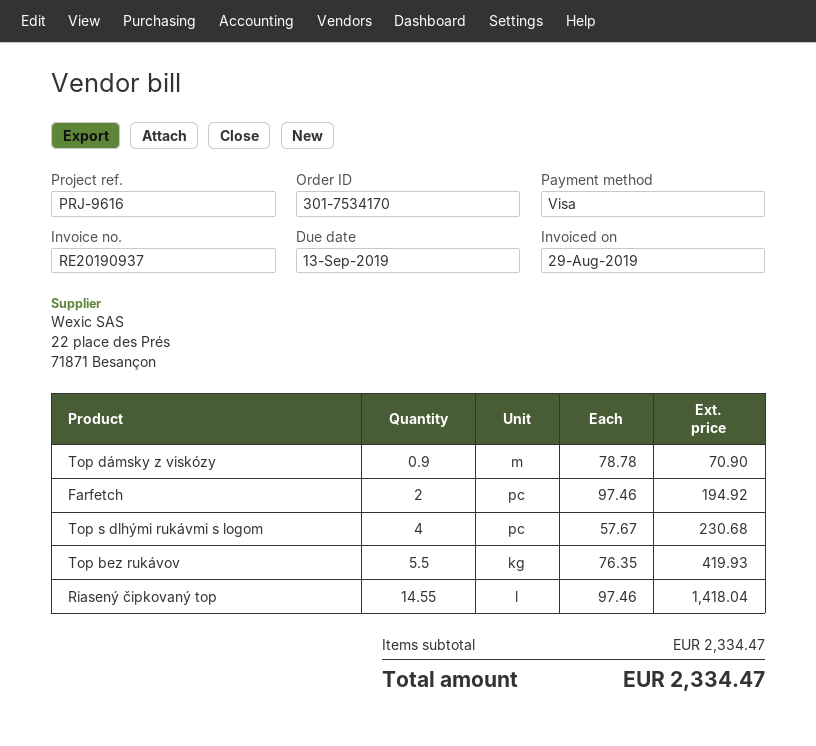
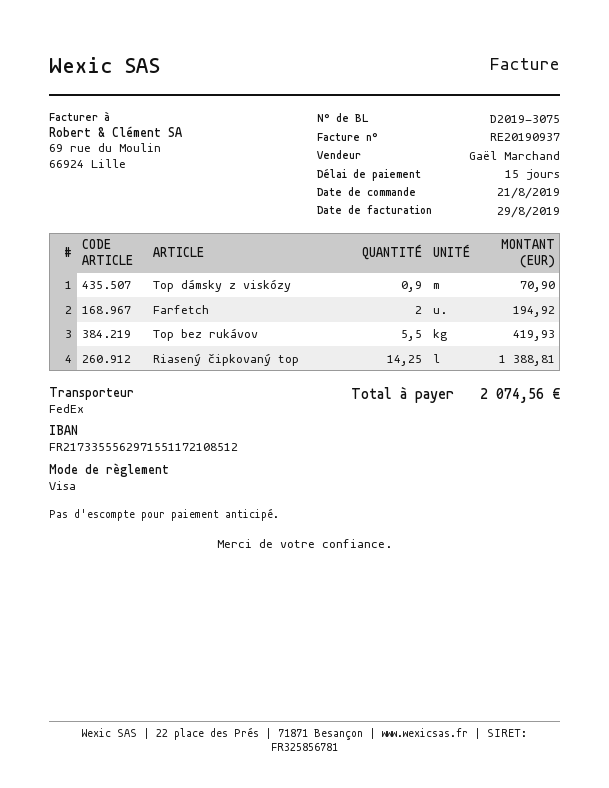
Top s dlhými rukávmi s logom: 4 for 230.68 -> none
Riasený čipkovaný top: 14.55 for 1418.04 -> 14.25 for 1388.81
total: 2334.47 -> 2074.56

